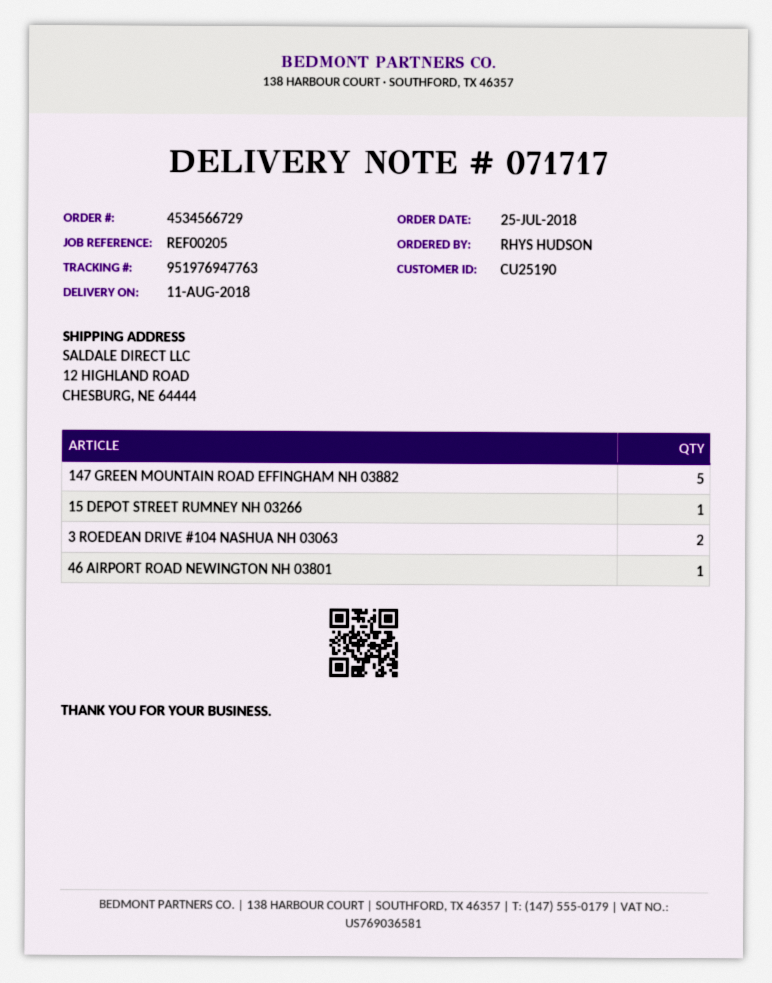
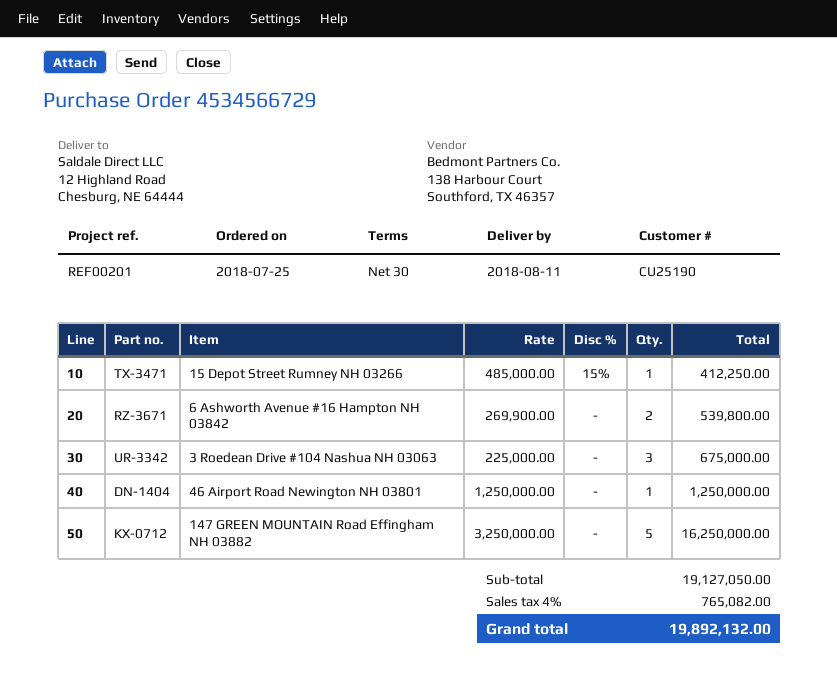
reference: REF00205 -> REF00201
3 ROEDEAN DRIVE #104 NASHUA NH 03063: 2 -> 3
6 Ashworth Avenue #16 Hampton NH 03842: none -> 2

